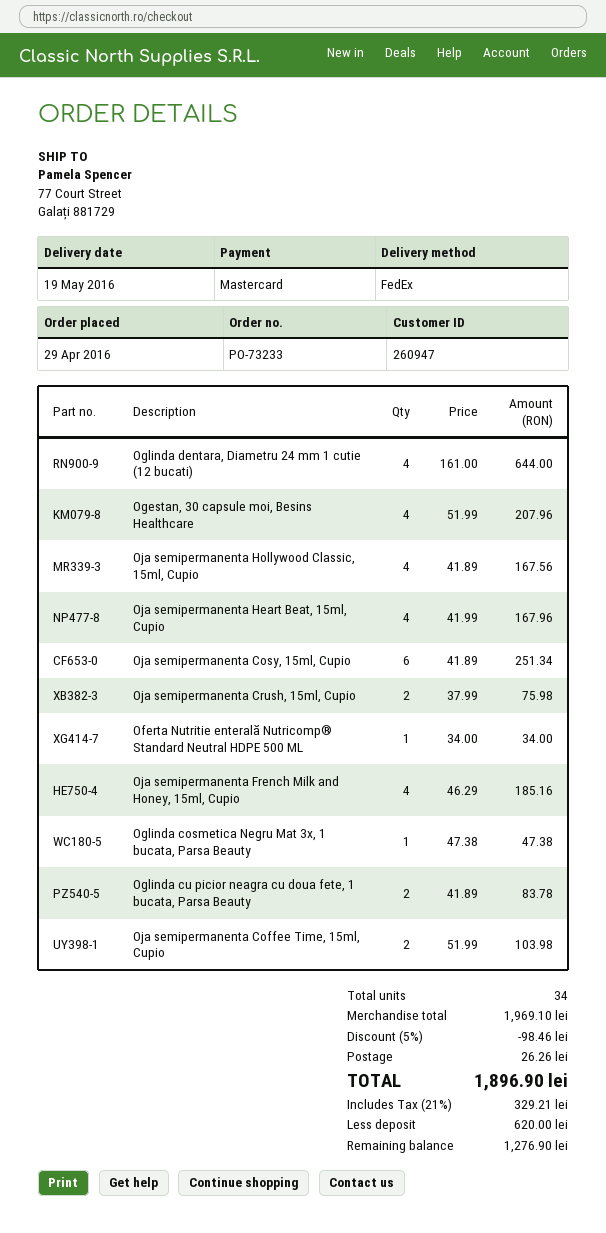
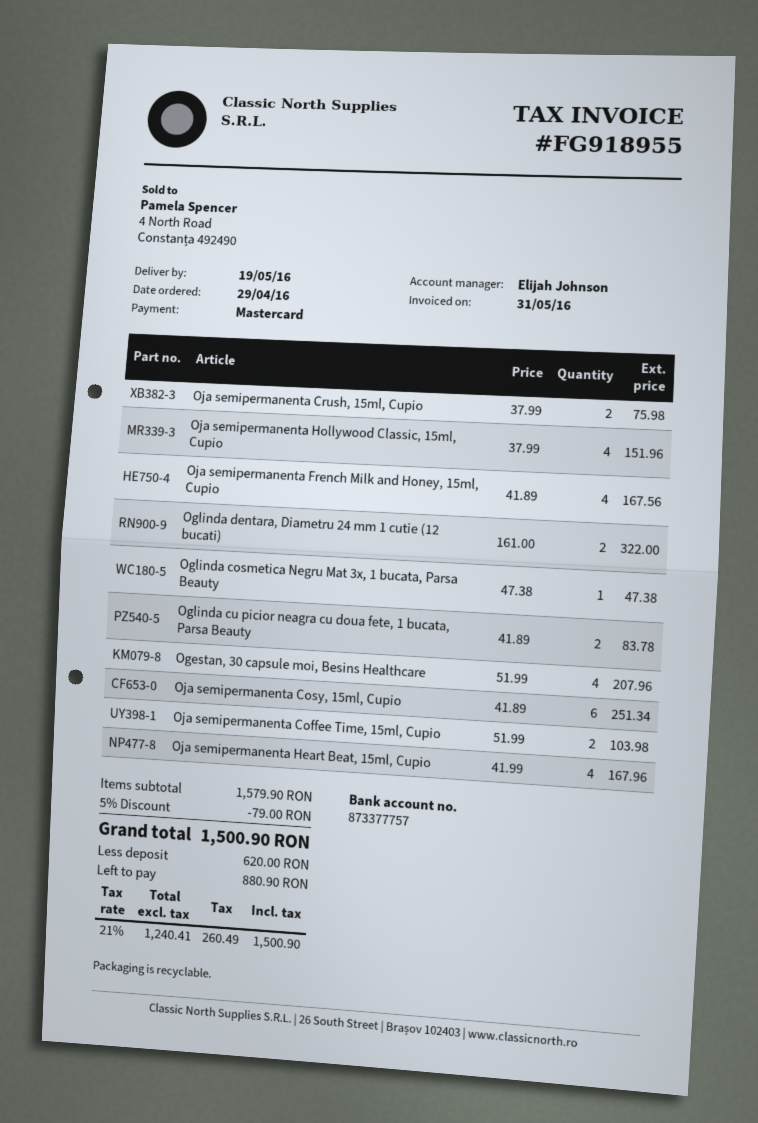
Oglinda dentara, Diametru 24 mm 1 cutie (12 bucati): 4 x 161.00 = 644.00 -> 2 x 161.00 = 322.00
Oja semipermanenta Hollywood Classic, 15ml, Cupio: 4 x 41.89 = 167.56 -> 4 x 37.99 = 151.96
Oferta Nutritie enterală Nutricomp® Standard Neutral HDPE 500 ML: 1 x 34.00 = 34.00 -> none
Oja semipermanenta French Milk and Honey, 15ml, Cupio: 4 x 46.29 = 185.16 -> 4 x 41.89 = 167.56
subtotal: 1969.10 -> 1579.90
discount: 5% = 98.46 -> 5% = 79.00
shipping: 26.26 -> none
tax: 21% = 329.21 -> 21% = 260.49
total: 1896.90 -> 1500.90
balance: 1276.90 -> 880.90

